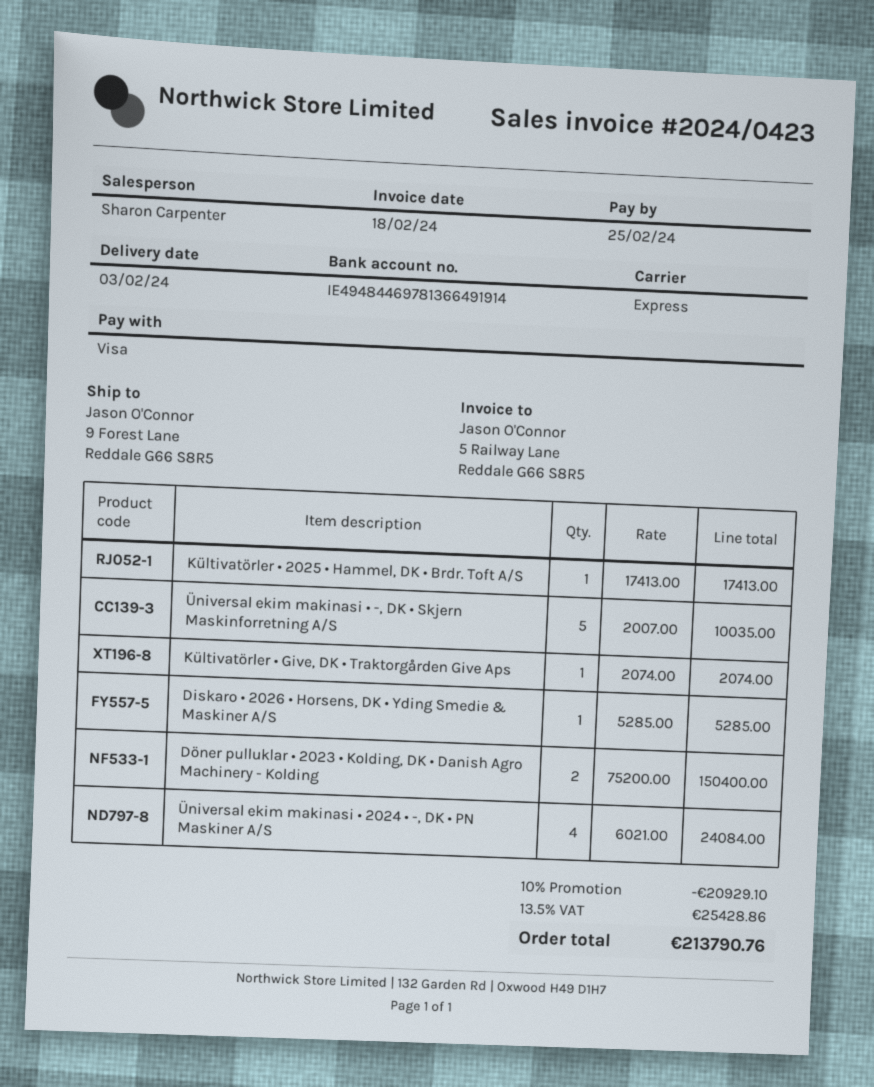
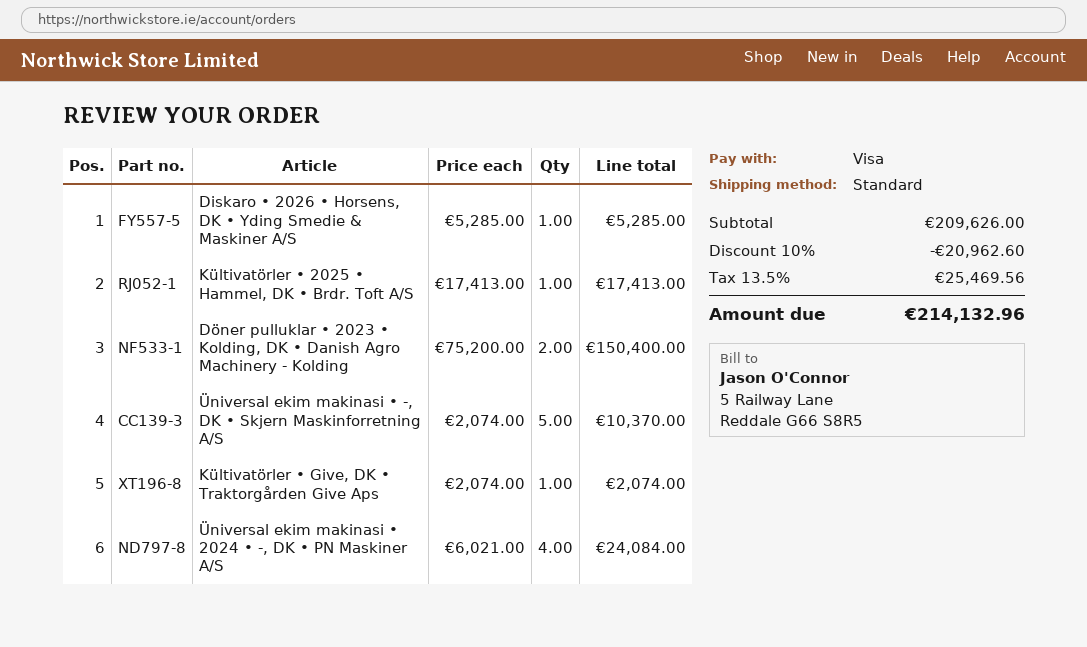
shipping method: express -> standard
Üniversal ekim makinasi • -, DK • Skjern Maskinforretning A/S: 5 x 2007.00 = 10035.00 -> 5 x 2074.00 = 10370.00
discount: 10% = 20929.10 -> 10% = 20962.60
tax: 13.5% = 25428.86 -> 13.5% = 25469.56
total: 213790.76 -> 214132.96

